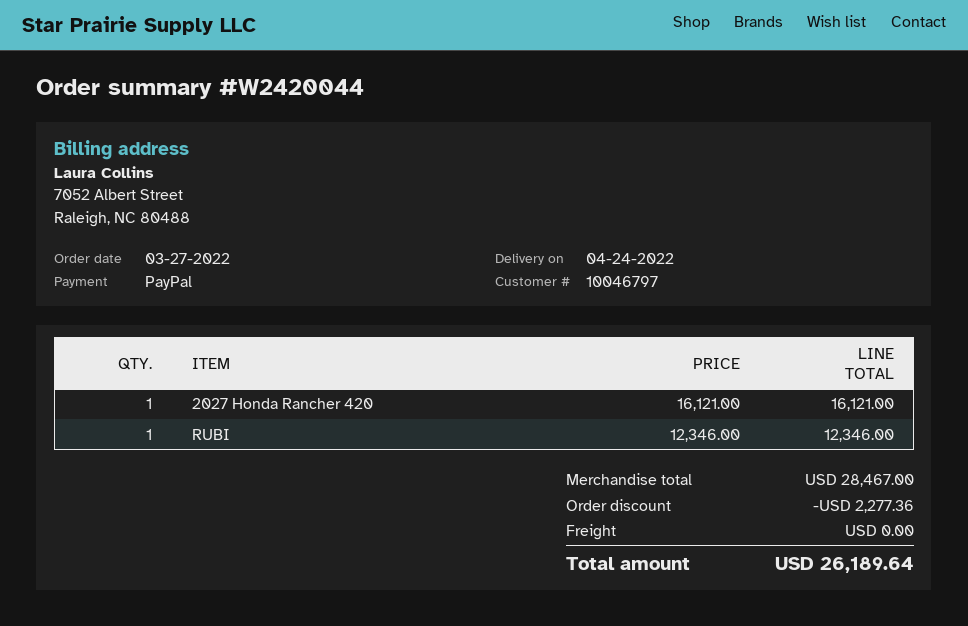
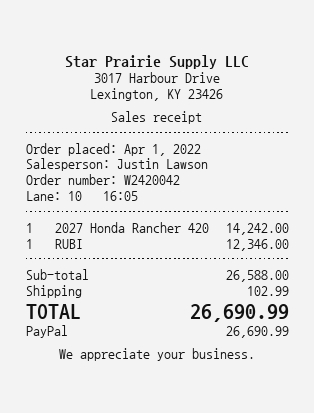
order number: W2420044 -> W2420042
order date: 2022-03-27 -> 2022-04-01
2027 Honda Rancher 420: 1 x 16121.00 = 16121.00 -> 1 x 14242.00 = 14242.00
subtotal: 28467.00 -> 26588.00
discount: 2277.36 -> none
shipping: 0.00 -> 102.99
total: 26189.64 -> 26690.99

